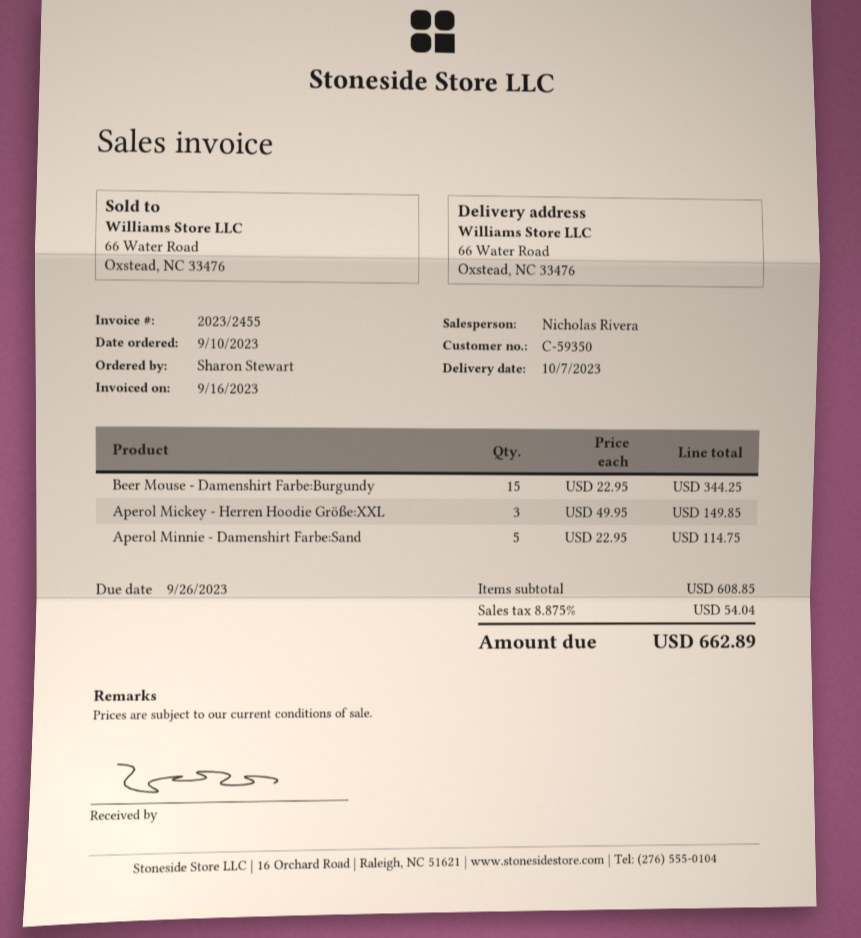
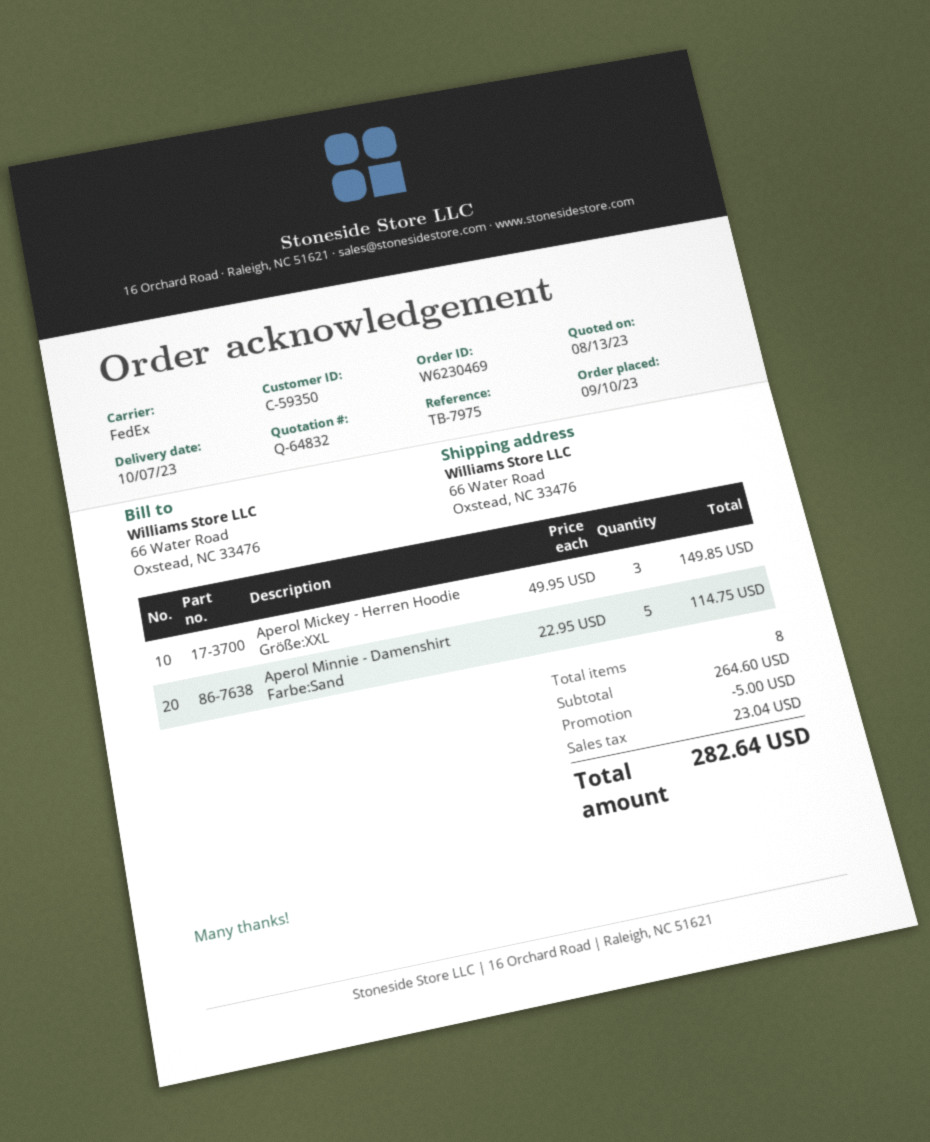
Beer Mouse - Damenshirt Farbe:Burgundy: 15 x 22.95 = 344.25 -> none
subtotal: 608.85 -> 264.60
discount: none -> 5.00
tax: 54.04 -> 23.04
total: 662.89 -> 282.64

